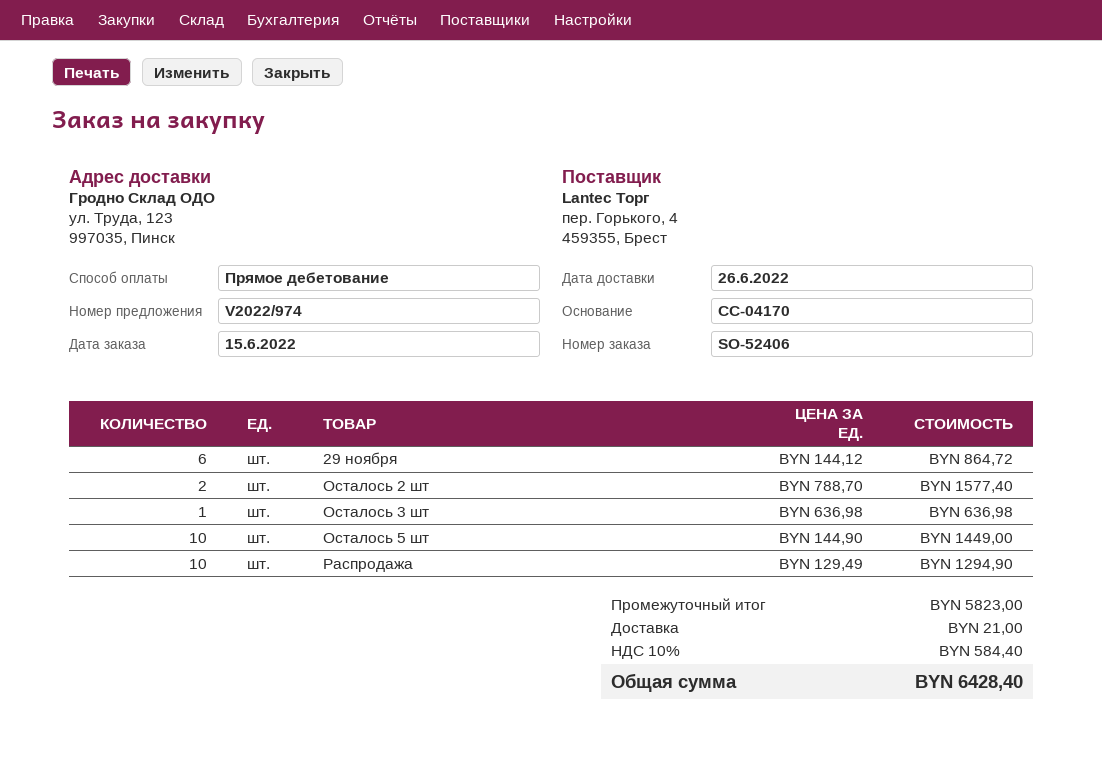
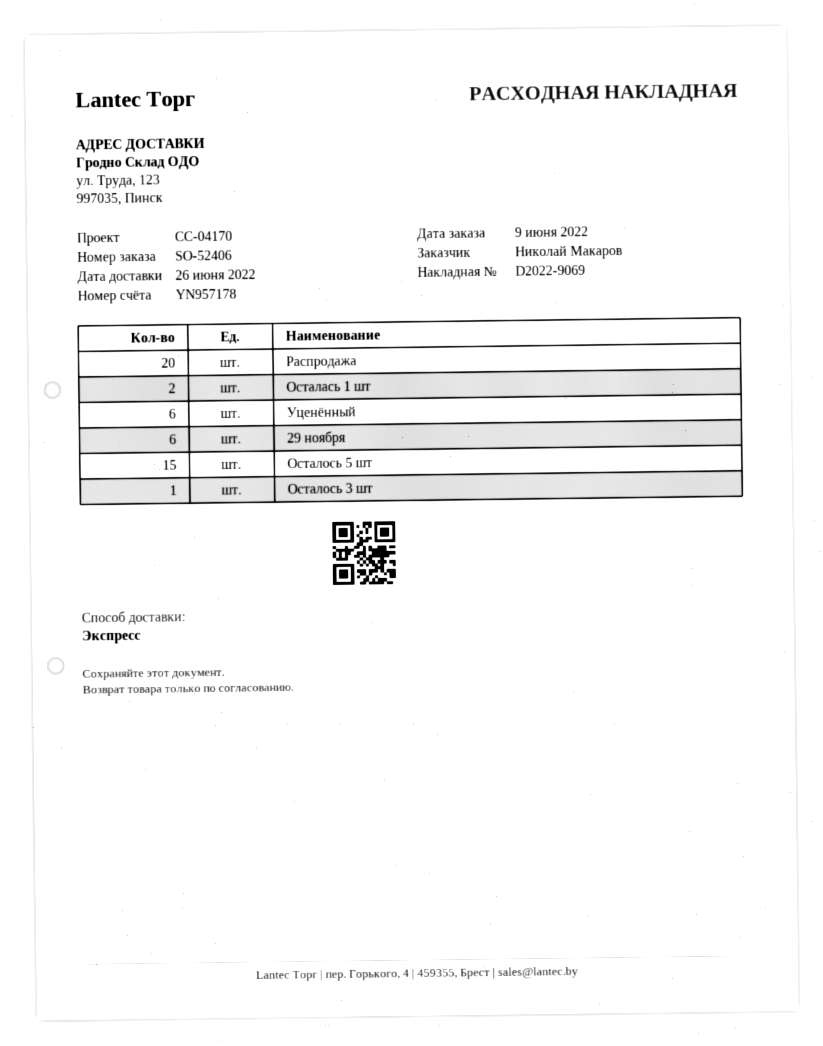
order date: 2022-06-15 -> 2022-06-09
Осталось 2 шт: 2 -> none
Осталось 5 шт: 10 -> 15
Распродажа: 10 -> 20
Осталась 1 шт: none -> 2
Уценённый: none -> 6

